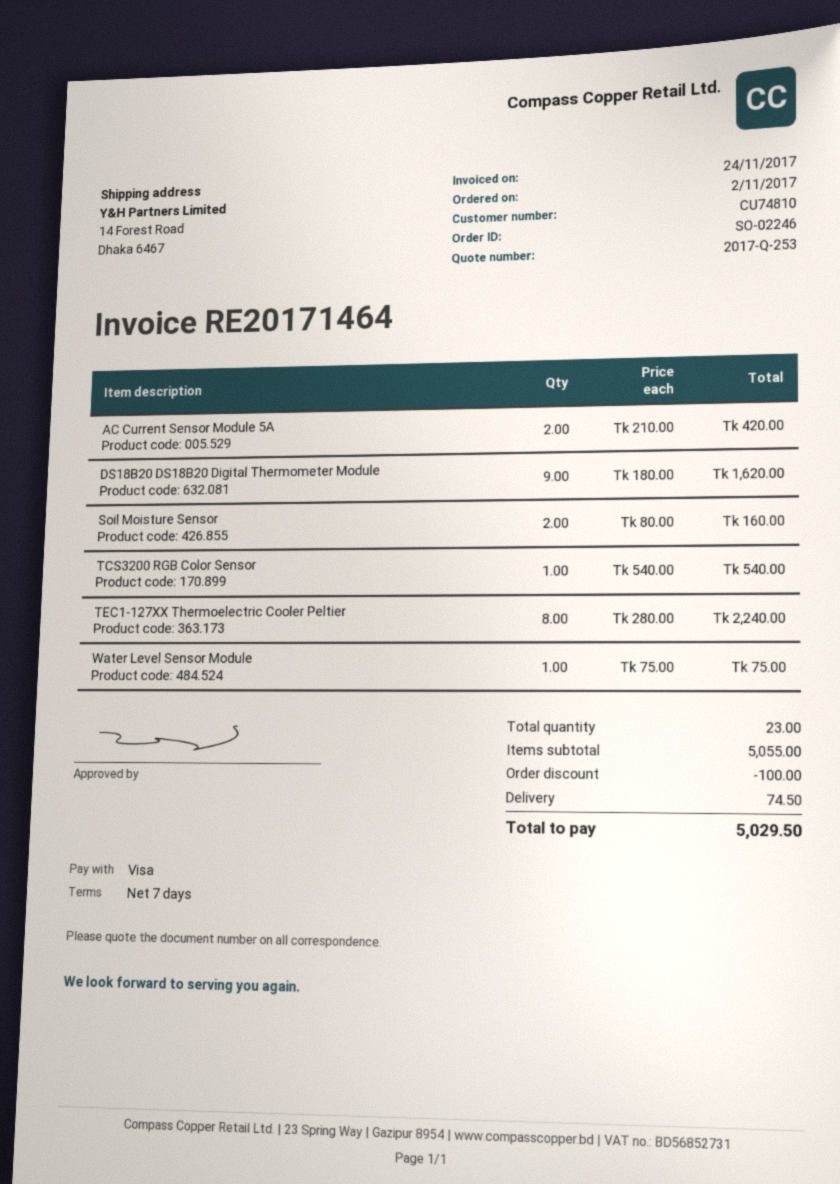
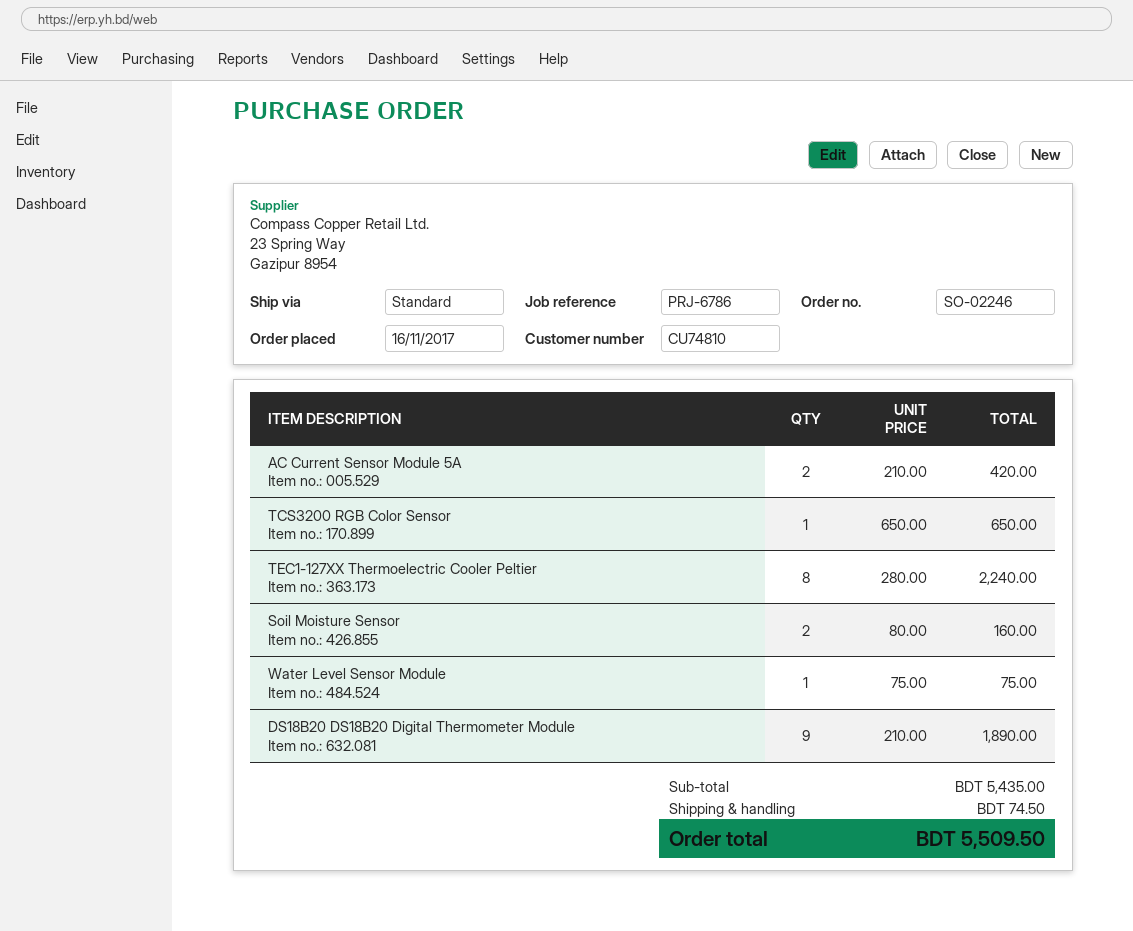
order date: 2017-11-02 -> 2017-11-16
DS18B20 DS18B20 Digital Thermometer Module: 9 x 180.00 = 1620.00 -> 9 x 210.00 = 1890.00
TCS3200 RGB Color Sensor: 1 x 540.00 = 540.00 -> 1 x 650.00 = 650.00
subtotal: 5055.00 -> 5435.00
discount: 100.00 -> none
total: 5029.50 -> 5509.50

